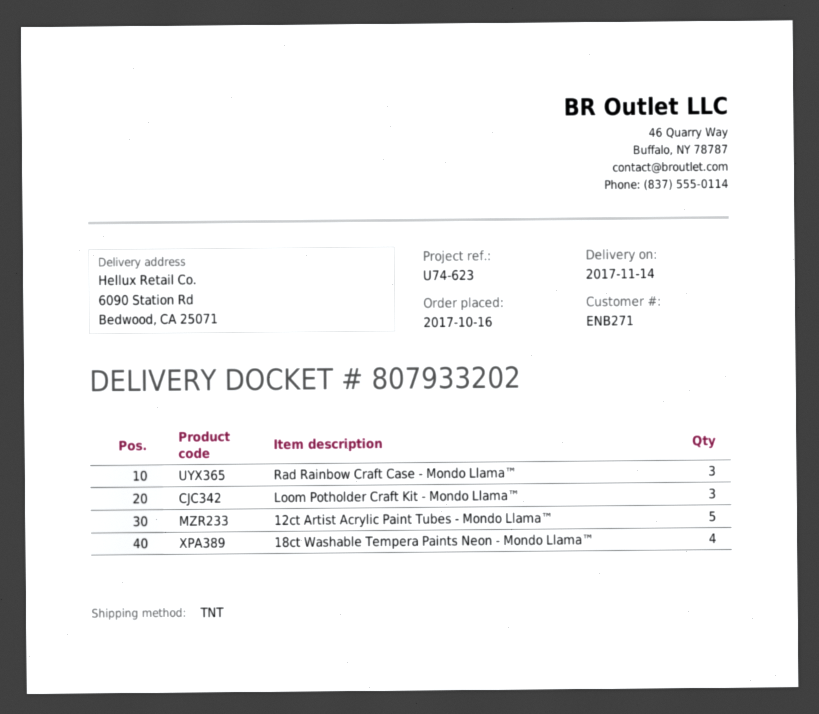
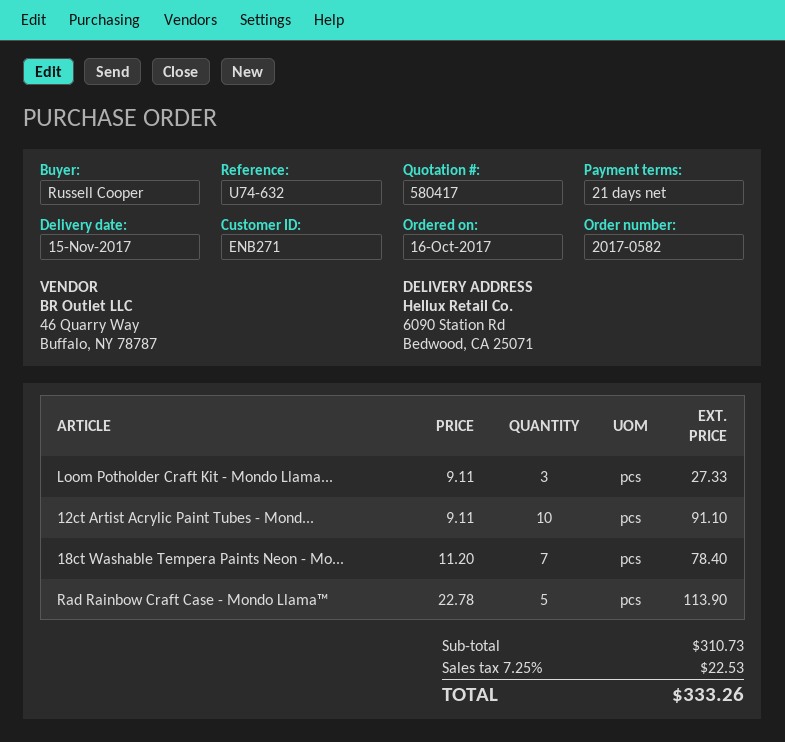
delivery date: 2017-11-14 -> 2017-11-15
reference: U74-623 -> U74-632
Rad Rainbow Craft Case - Mondo Llama™: 3 -> 5
12ct Artist Acrylic Paint Tubes - Mondo Llama™: 5 -> 10
18ct Washable Tempera Paints Neon - Mondo Llama™: 4 -> 7

